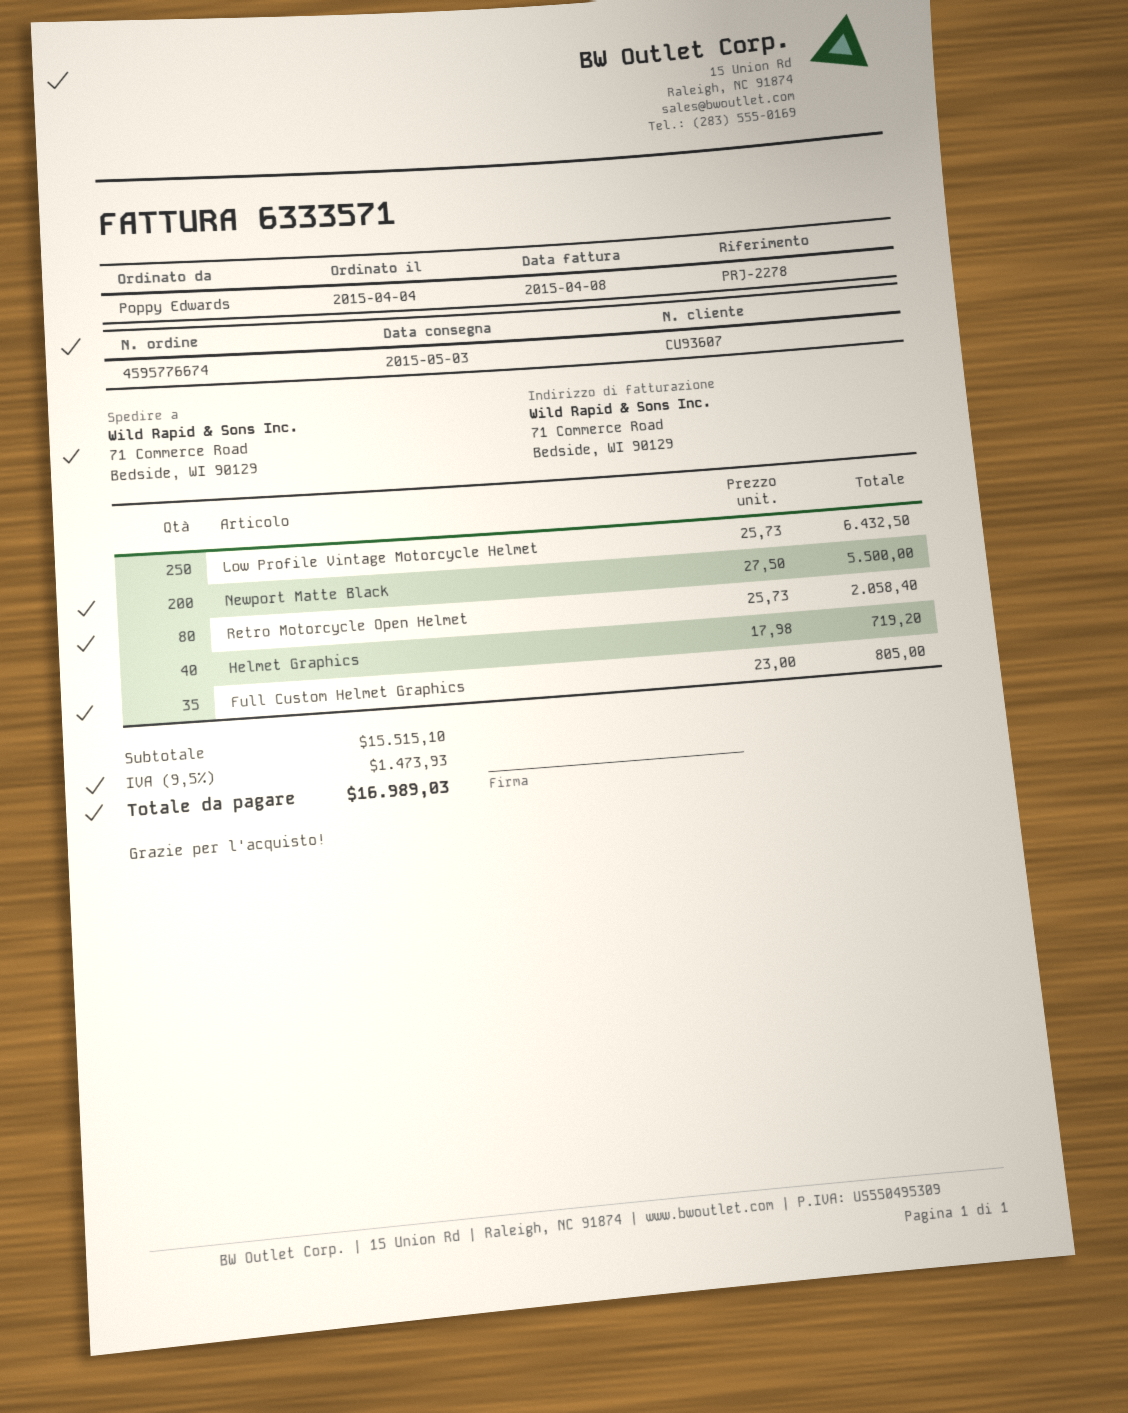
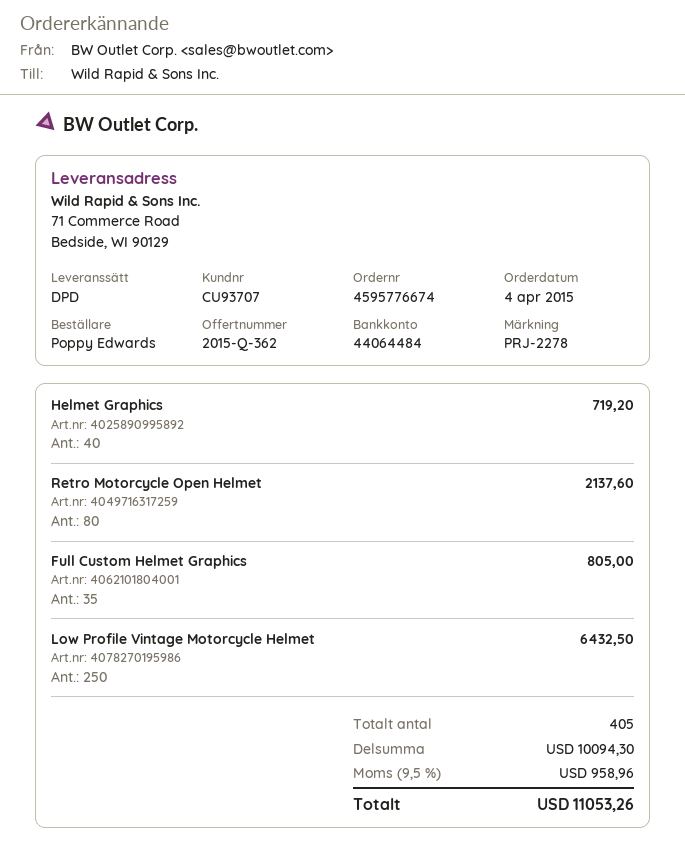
customer number: CU93607 -> CU93707
Newport Matte Black: 200 for 5500.00 -> none
Retro Motorcycle Open Helmet: 80 for 2058.40 -> 80 for 2137.60
subtotal: 15515.10 -> 10094.30
tax: 9.5% = 1473.93 -> 9.5% = 958.96
total: 16989.03 -> 11053.26

